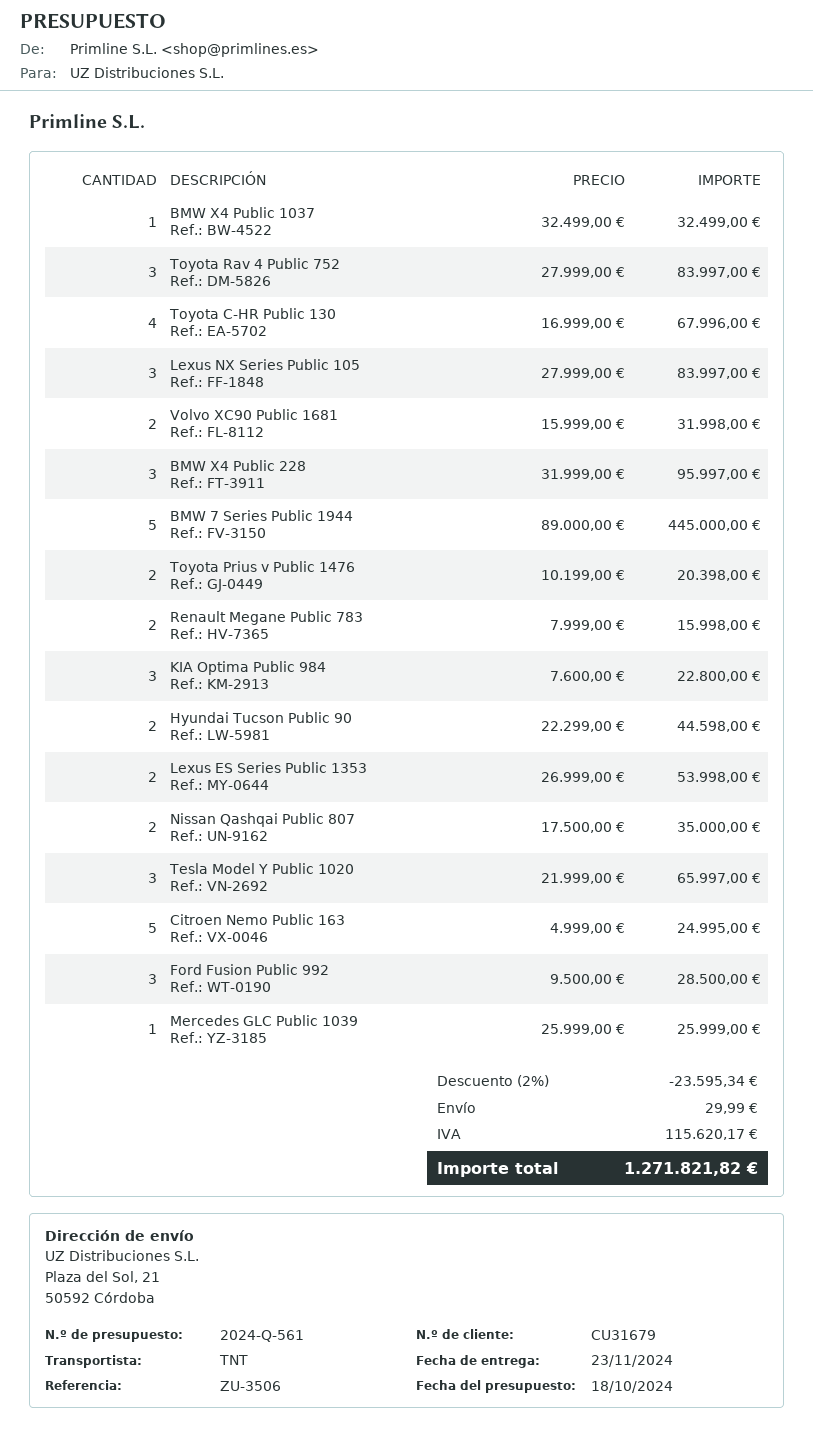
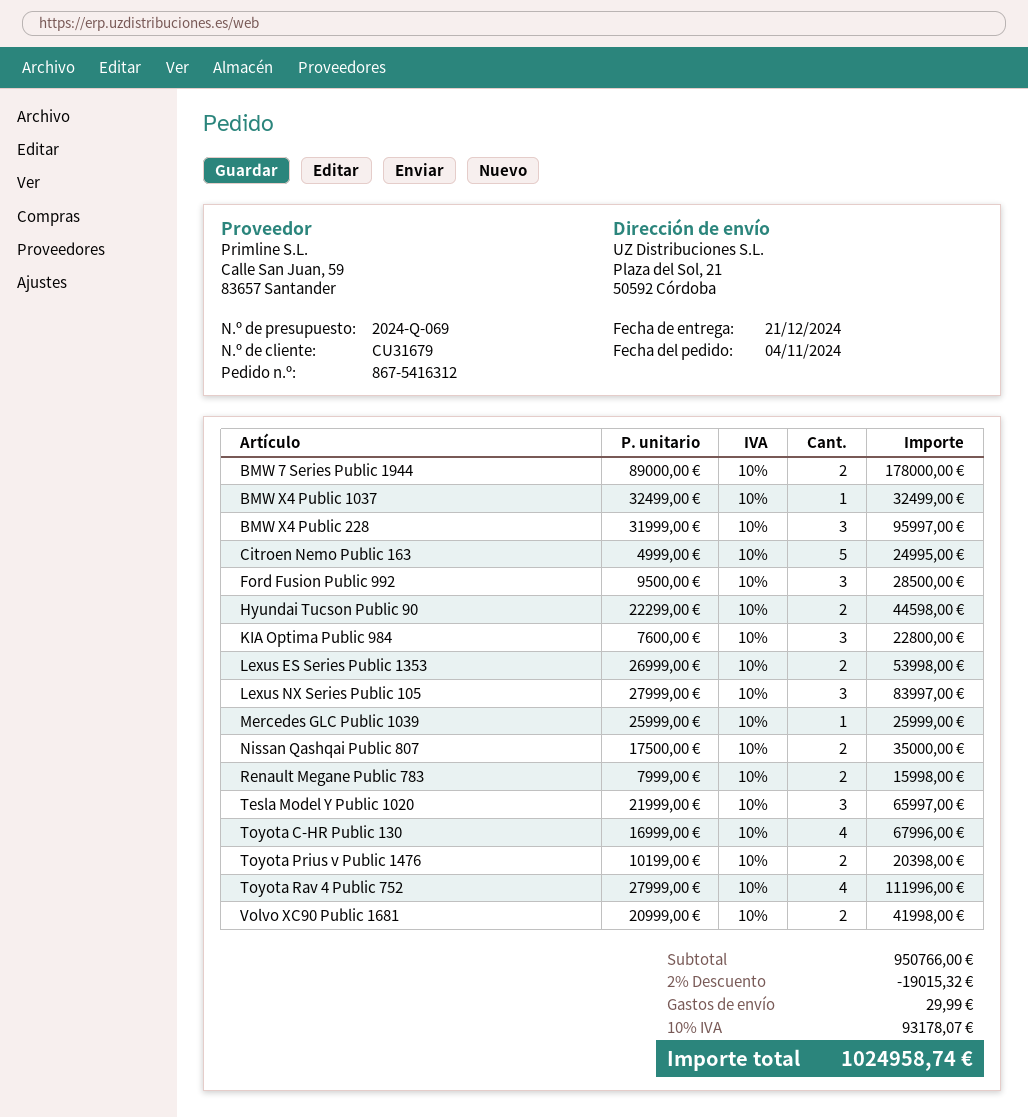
quote number: 2024-Q-561 -> 2024-Q-069
delivery date: 2024-11-23 -> 2024-12-21
Toyota Rav 4 Public 752: 3 x 27999.00 = 83997.00 -> 4 x 27999.00 = 111996.00
Volvo XC90 Public 1681: 2 x 15999.00 = 31998.00 -> 2 x 20999.00 = 41998.00
BMW 7 Series Public 1944: 5 x 89000.00 = 445000.00 -> 2 x 89000.00 = 178000.00
discount: 2% = 23595.34 -> 2% = 19015.32
tax: 115620.17 -> 93178.07
total: 1271821.82 -> 1024958.74

